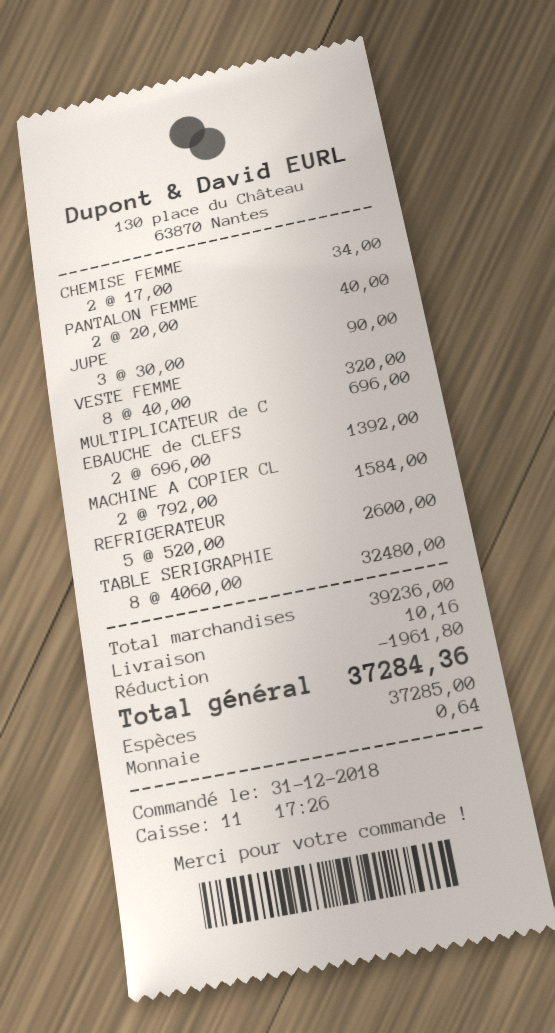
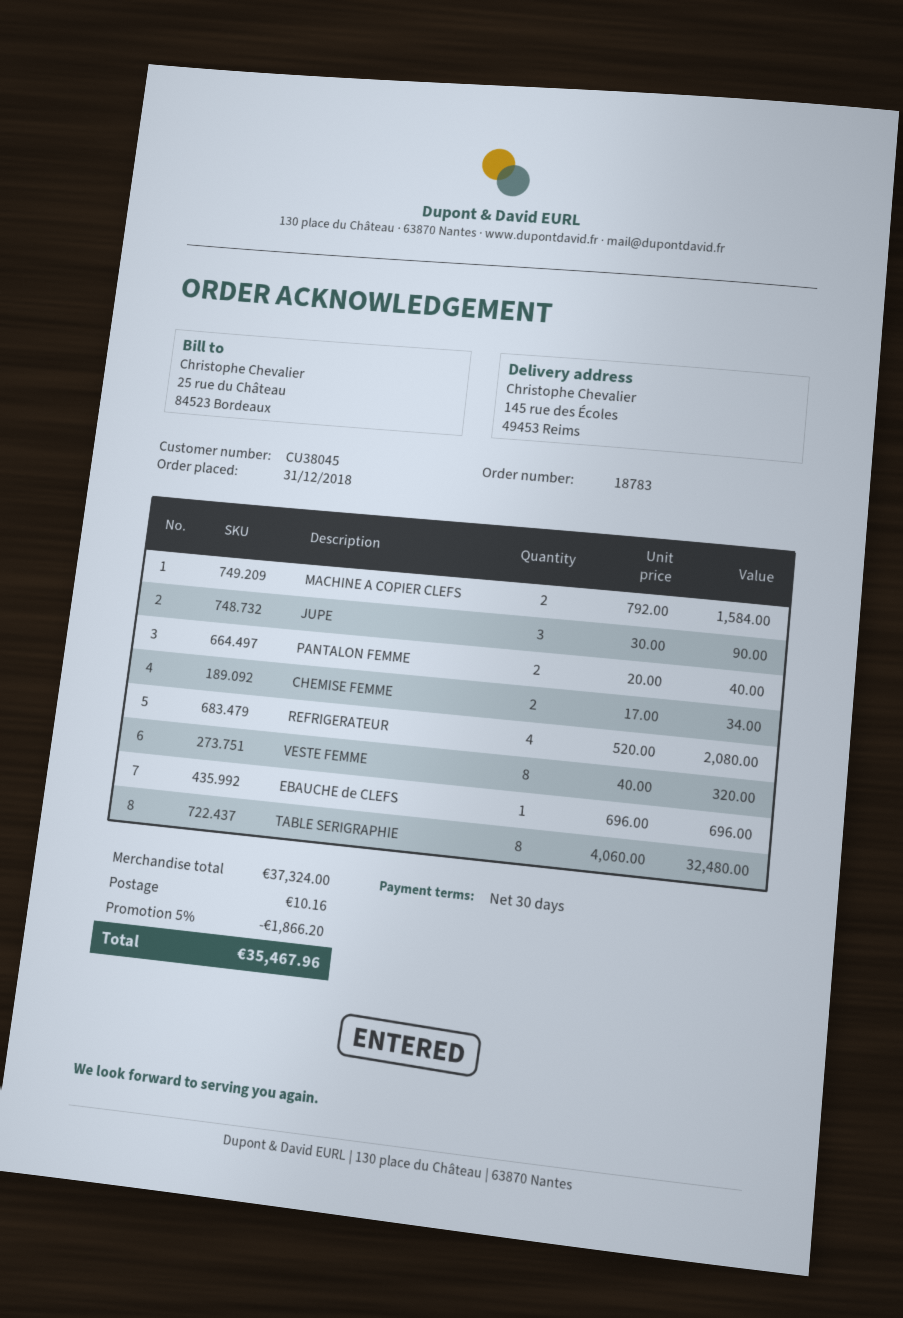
MULTIPLICATEUR de C: 1 x 696.00 = 696.00 -> none
EBAUCHE de CLEFS: 2 x 696.00 = 1392.00 -> 1 x 696.00 = 696.00
REFRIGERATEUR: 5 x 520.00 = 2600.00 -> 4 x 520.00 = 2080.00
subtotal: 39236.00 -> 37324.00
discount: 1961.80 -> 1866.20
total: 37284.36 -> 35467.96

